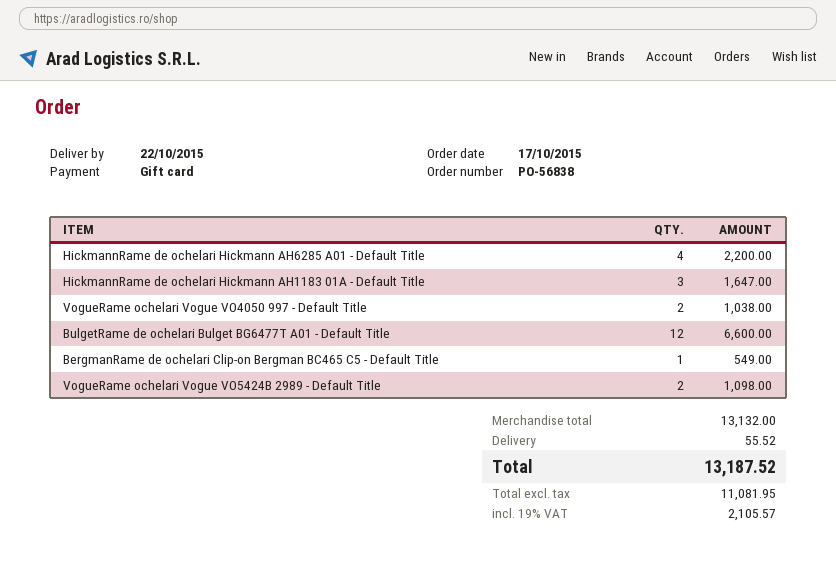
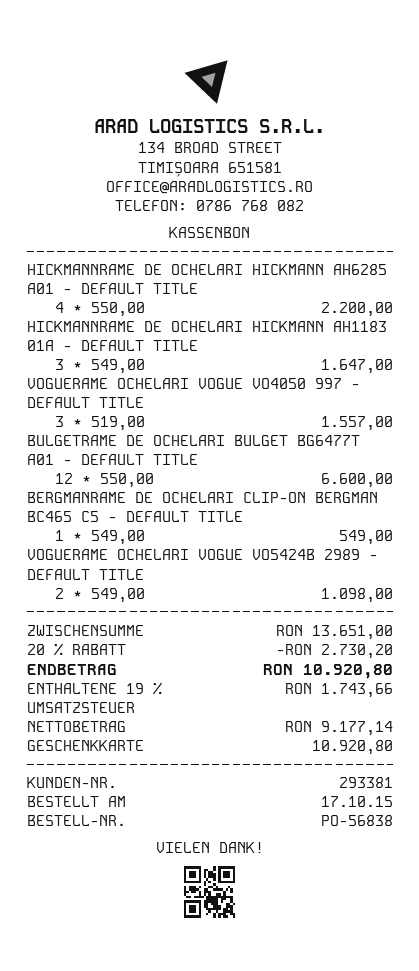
VogueRame ochelari Vogue VO4050 997 - Default Title: 2 for 1038.00 -> 3 for 1557.00
subtotal: 13132.00 -> 13651.00
discount: none -> 20% = 2730.20
shipping: 55.52 -> none
net: 11081.95 -> 9177.14
tax: 19% = 2105.57 -> 19% = 1743.66
total: 13187.52 -> 10920.80

